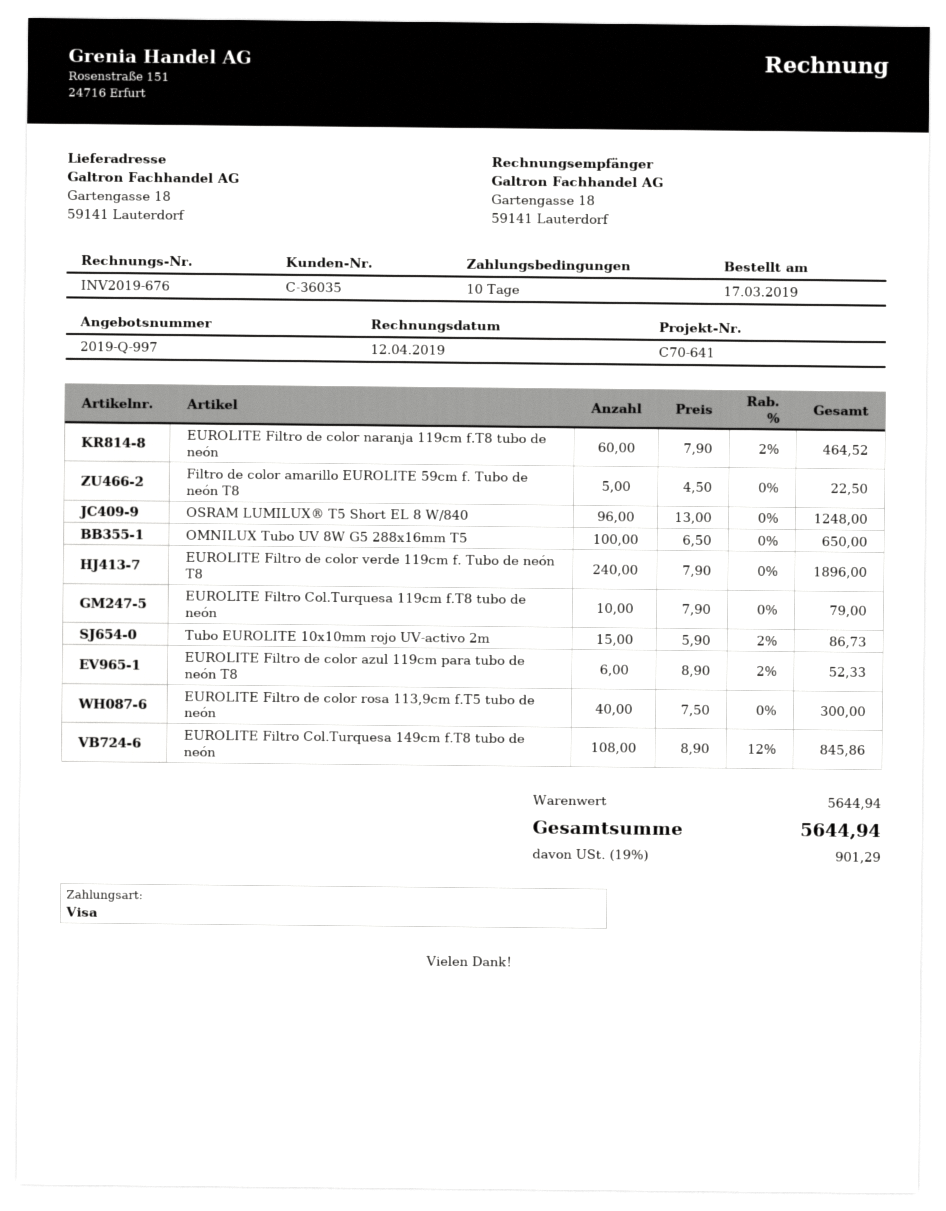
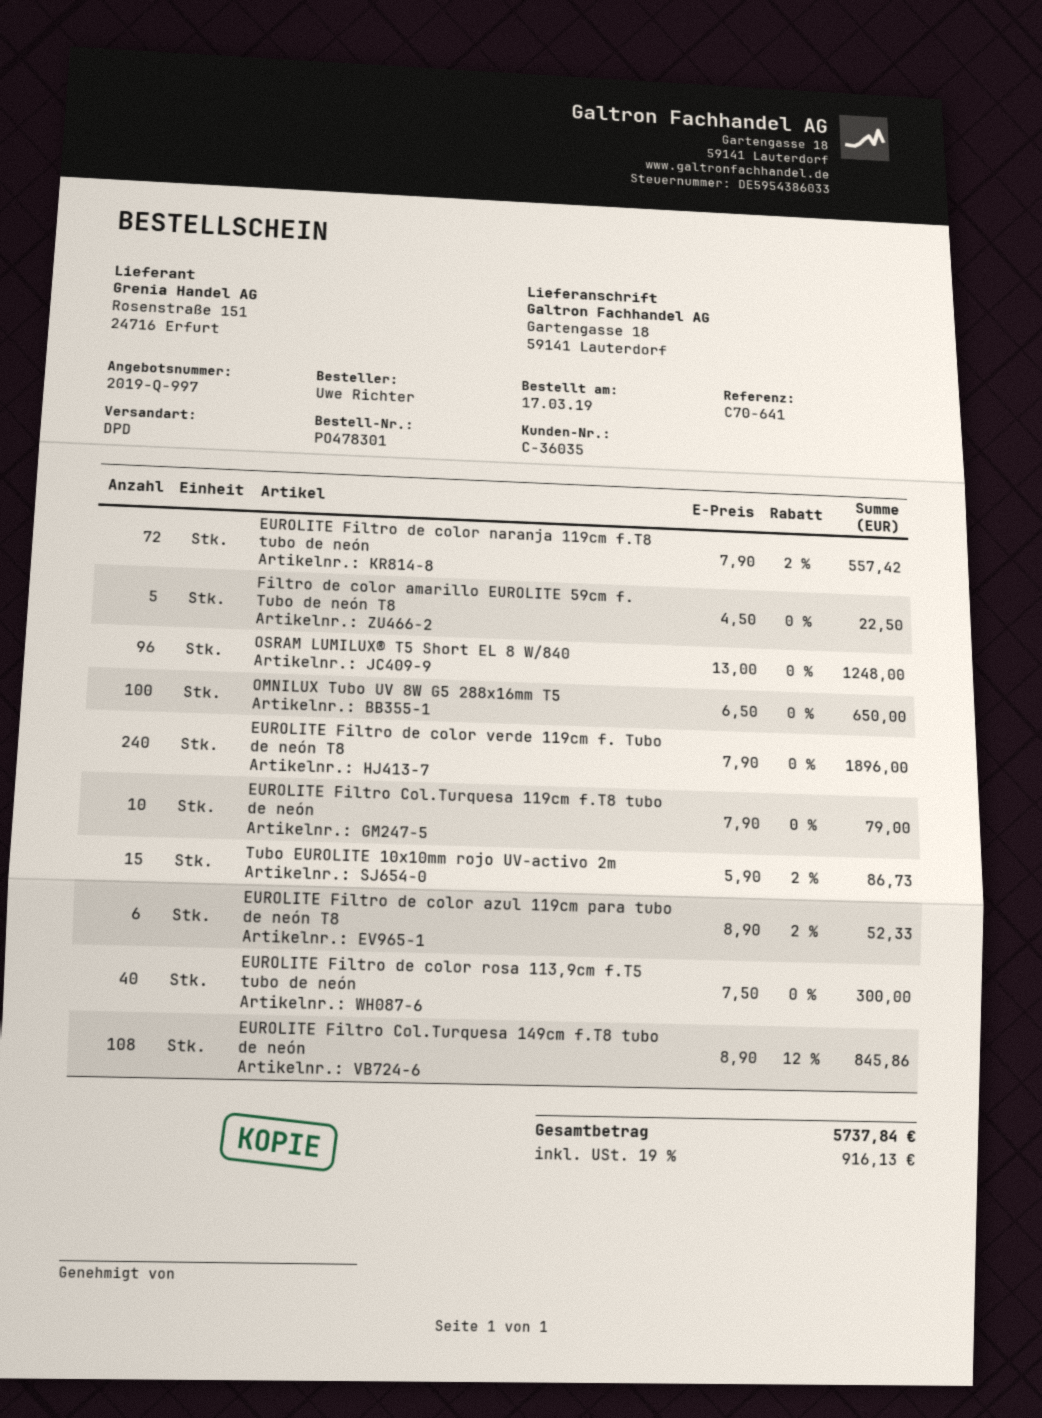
EUROLITE Filtro de color naranja 119cm f.T8 tubo de neón: 60 x 7.90 - 2% = 464.52 -> 72 x 7.90 - 2% = 557.42
tax: 19% = 901.29 -> 19% = 916.13
total: 5644.94 -> 5737.84

